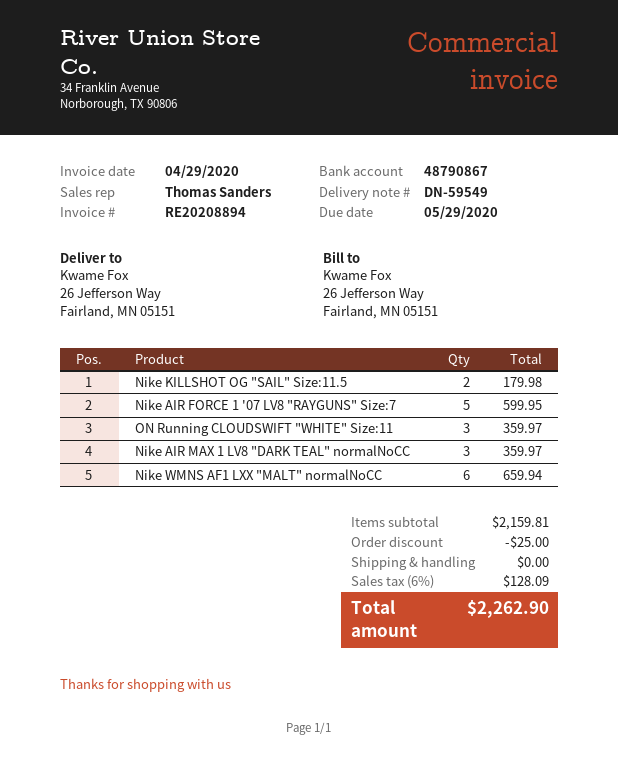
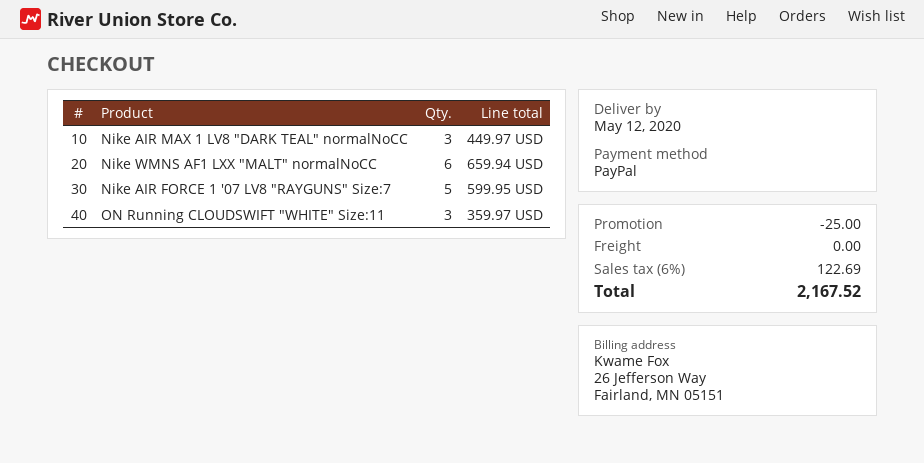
Nike KILLSHOT OG "SAIL" Size:11.5: 2 for 179.98 -> none
Nike AIR MAX 1 LV8 "DARK TEAL" normalNoCC: 3 for 359.97 -> 3 for 449.97
tax: 6% = 128.09 -> 6% = 122.69
total: 2262.90 -> 2167.52

